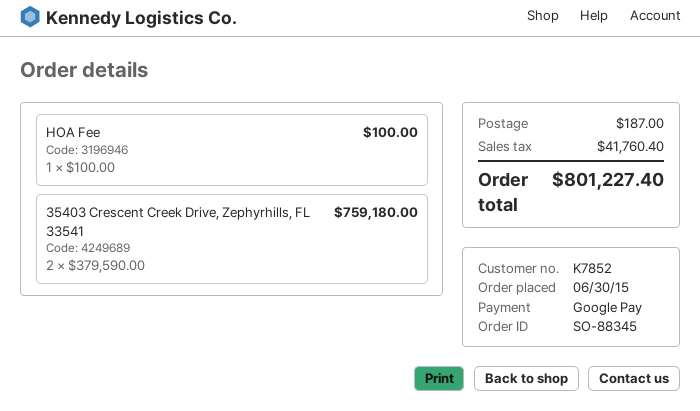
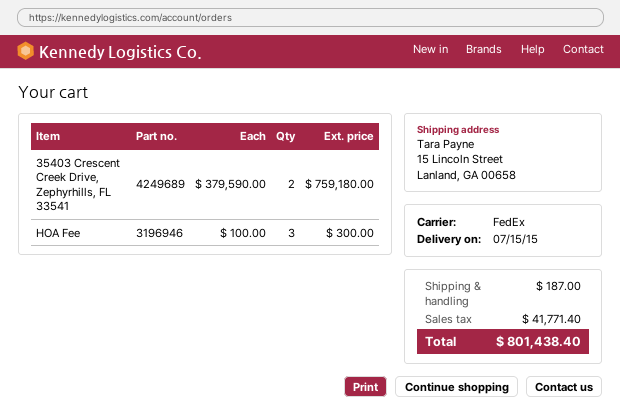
HOA Fee: 1 x 100.00 = 100.00 -> 3 x 100.00 = 300.00
tax: 41760.40 -> 41771.40
total: 801227.40 -> 801438.40

